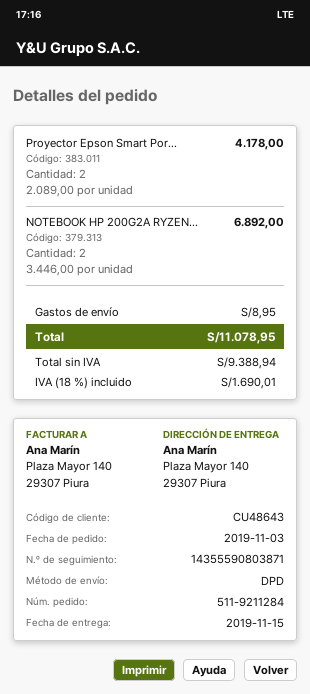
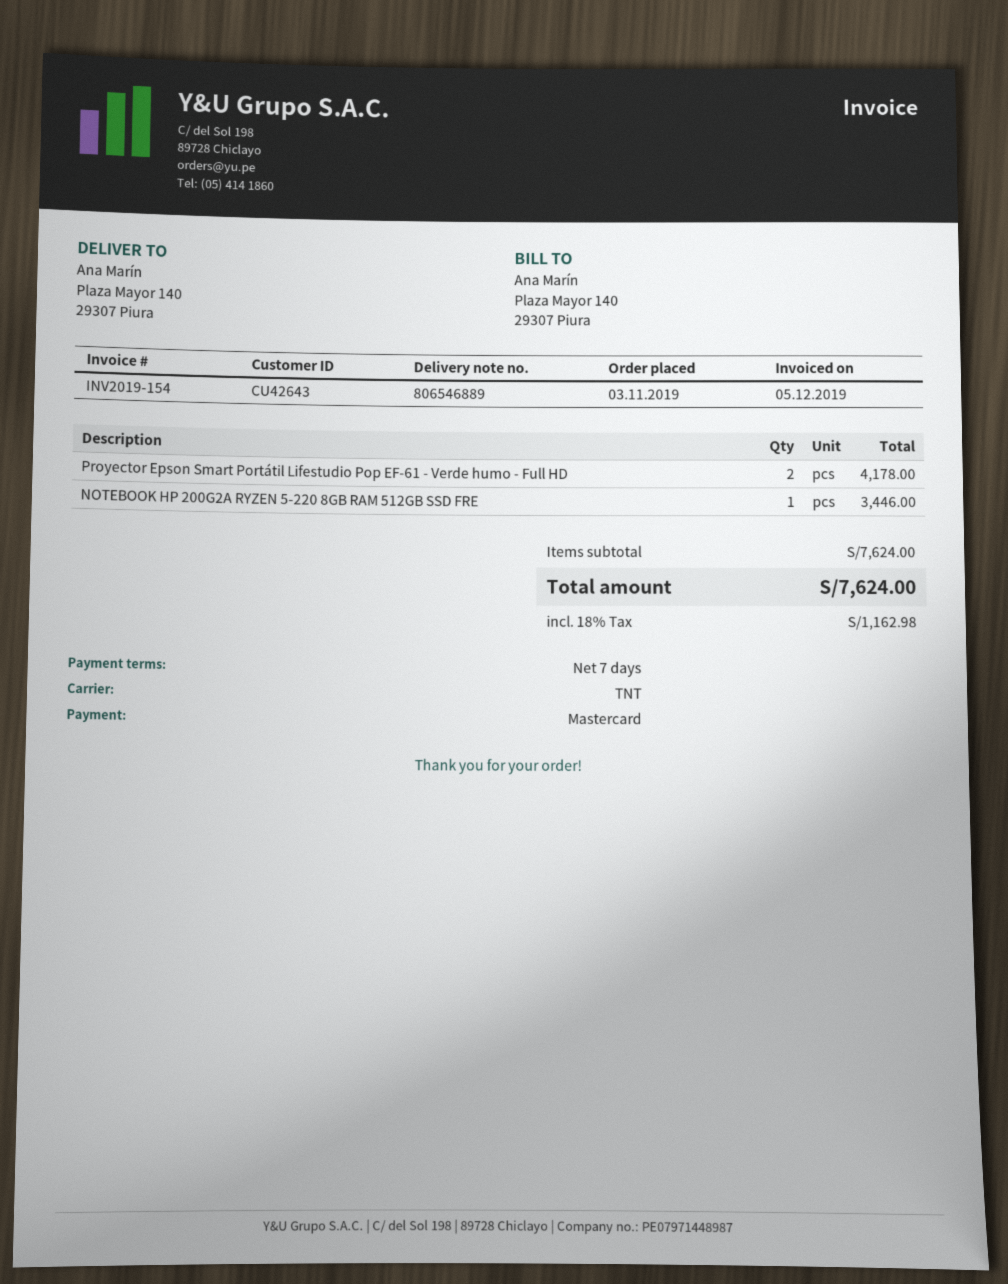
customer number: CU48643 -> CU42643
shipping method: DPD -> TNT
NOTEBOOK HP 200G2A RYZEN...: 2 for 6892.00 -> 1 for 3446.00
shipping: 8.95 -> none
tax: 18% = 1690.01 -> 18% = 1162.98
total: 11078.95 -> 7624.00

